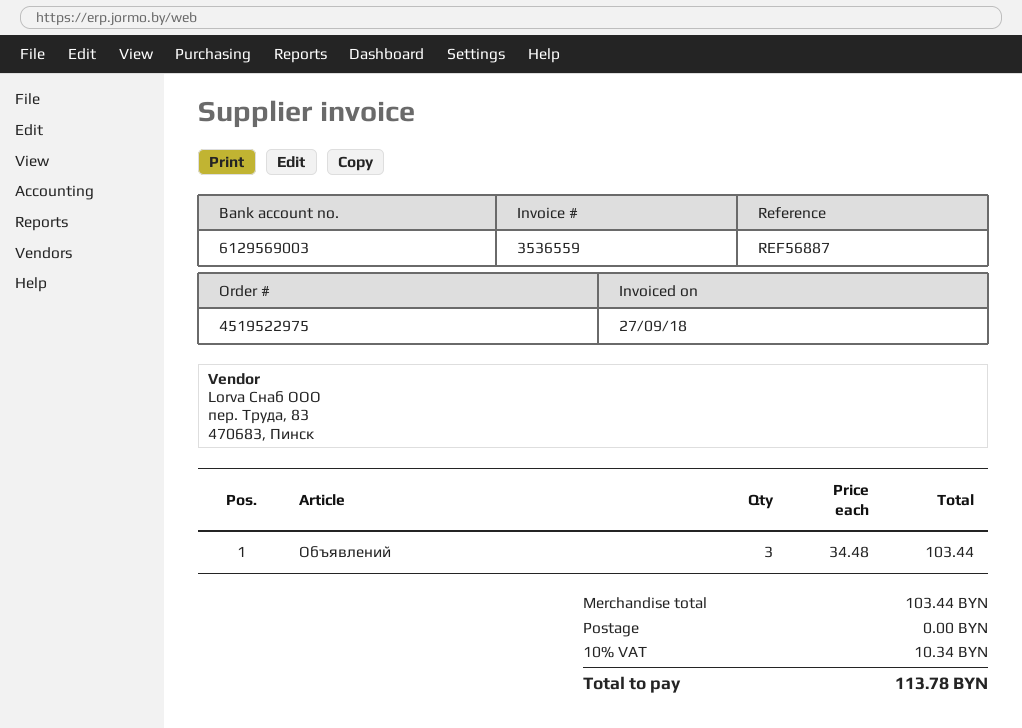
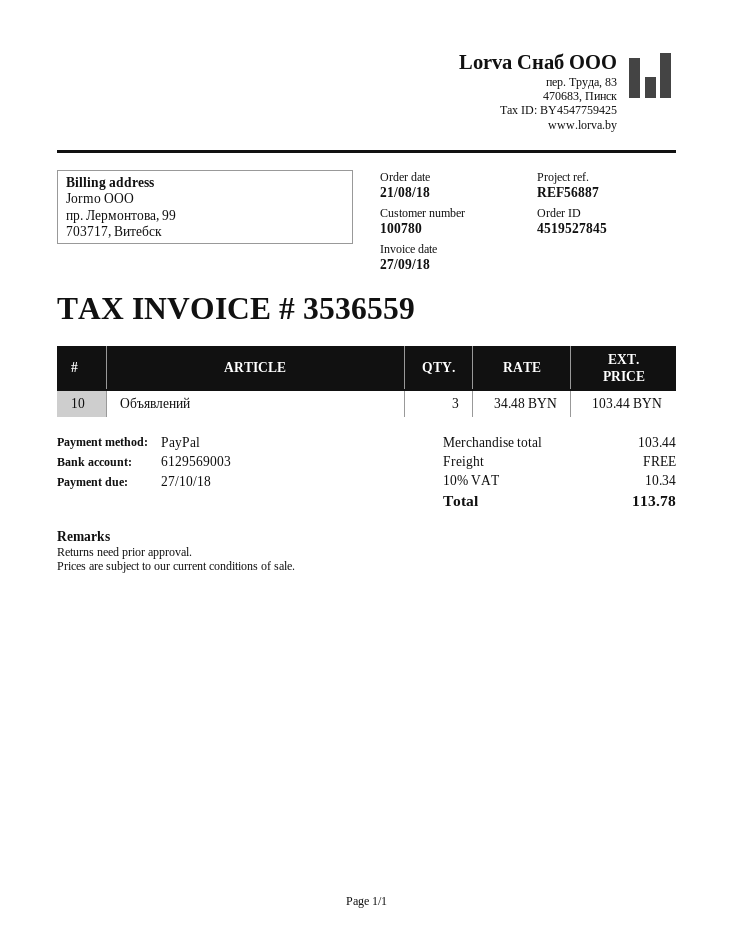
order number: 4519522975 -> 4519527845

